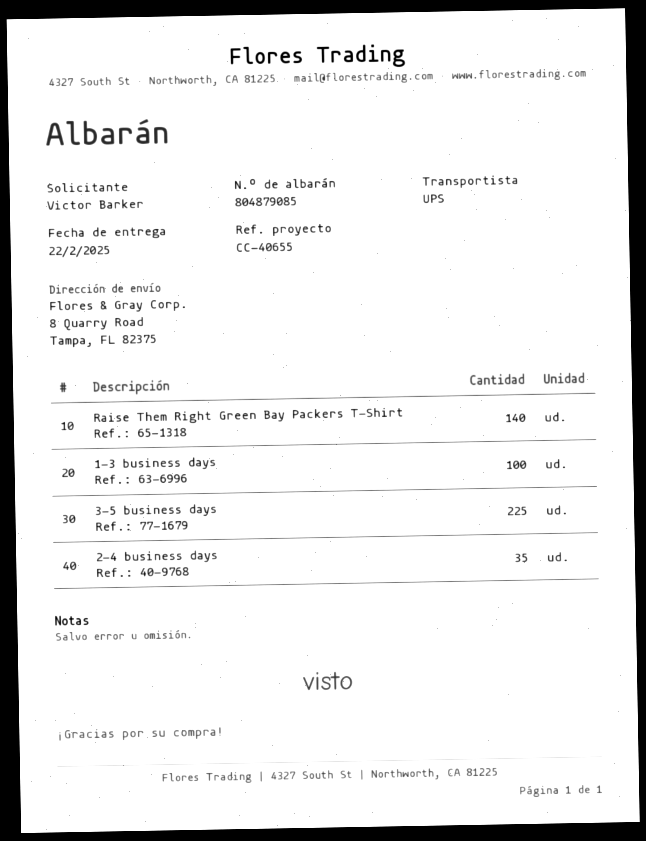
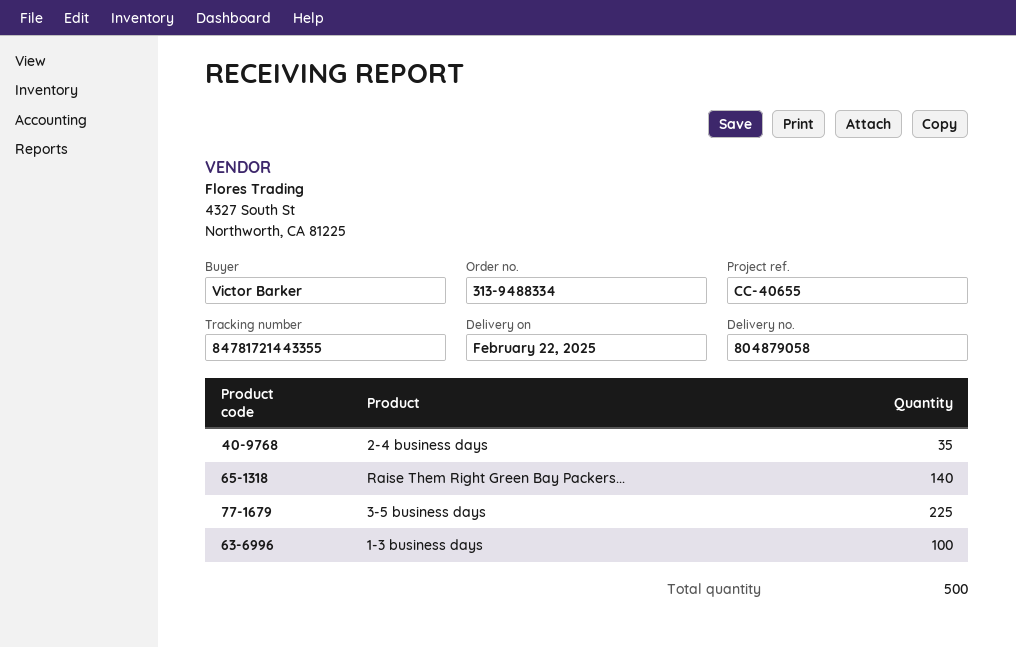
delivery note number: 804879085 -> 804879058

